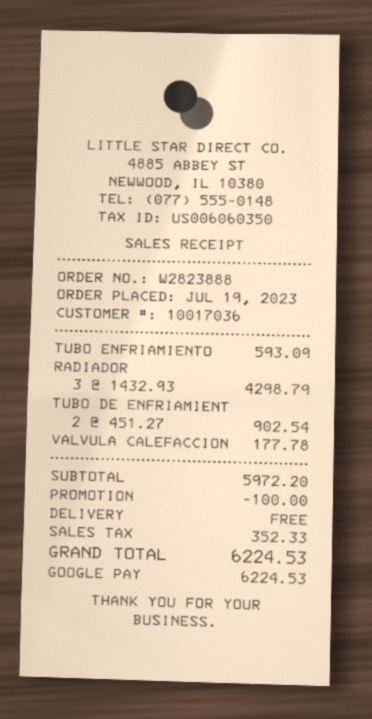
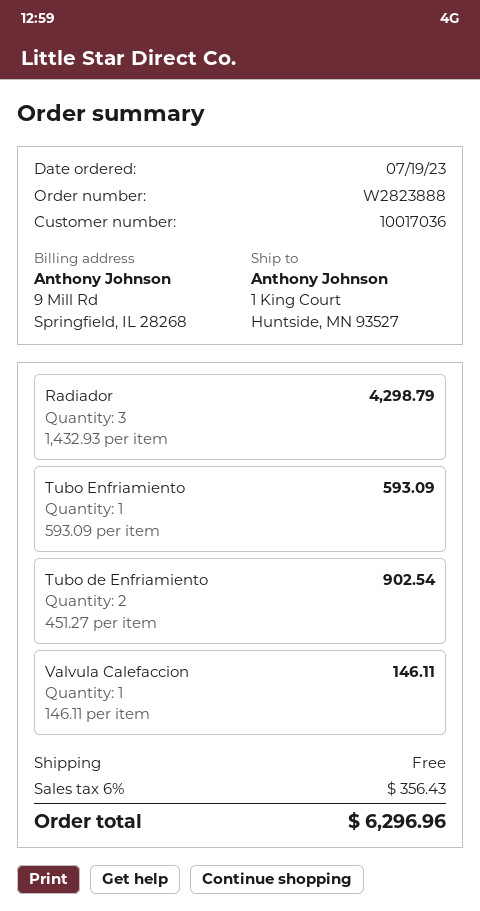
VALVULA CALEFACCION: 1 x 177.78 = 177.78 -> 1 x 146.11 = 146.11
discount: 100.00 -> none
tax: 352.33 -> 356.43
total: 6224.53 -> 6296.96

